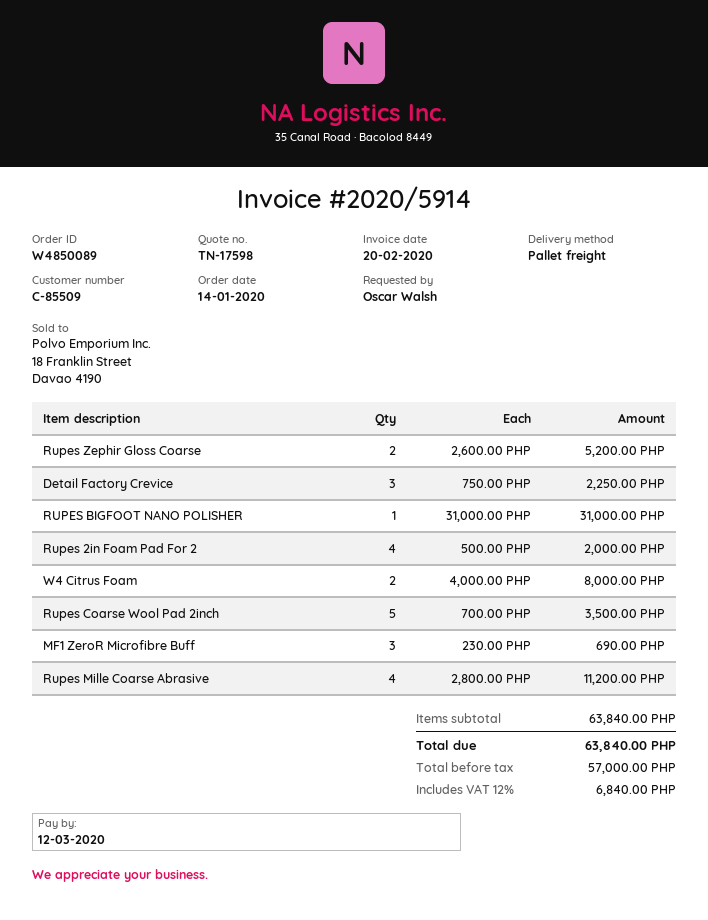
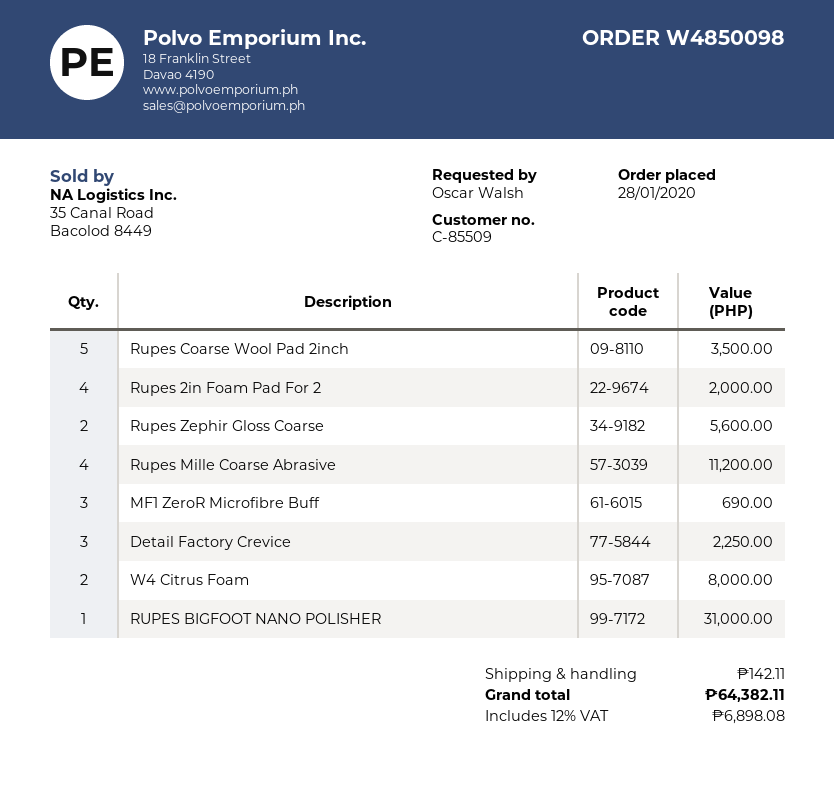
order number: W4850089 -> W4850098
order date: 2020-01-14 -> 2020-01-28
Rupes Zephir Gloss Coarse: 2 for 5200.00 -> 2 for 5600.00
shipping: none -> 142.11
tax: 12% = 6840.00 -> 12% = 6898.08
total: 63840.00 -> 64382.11

